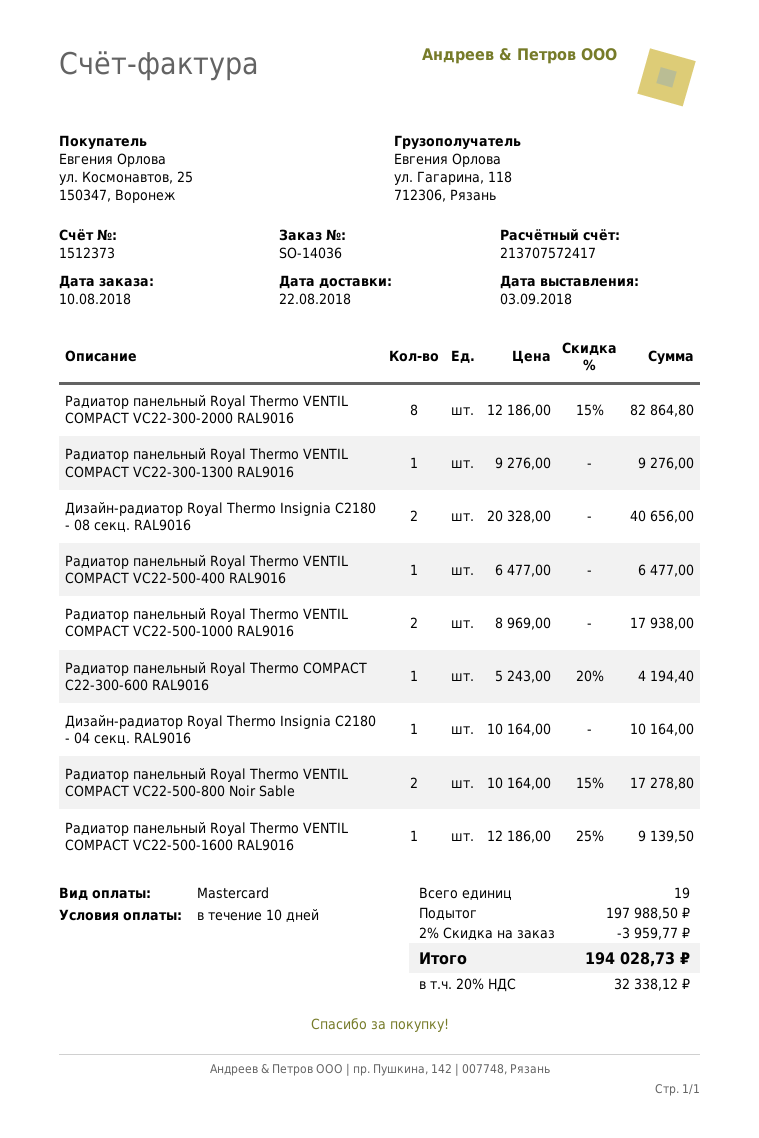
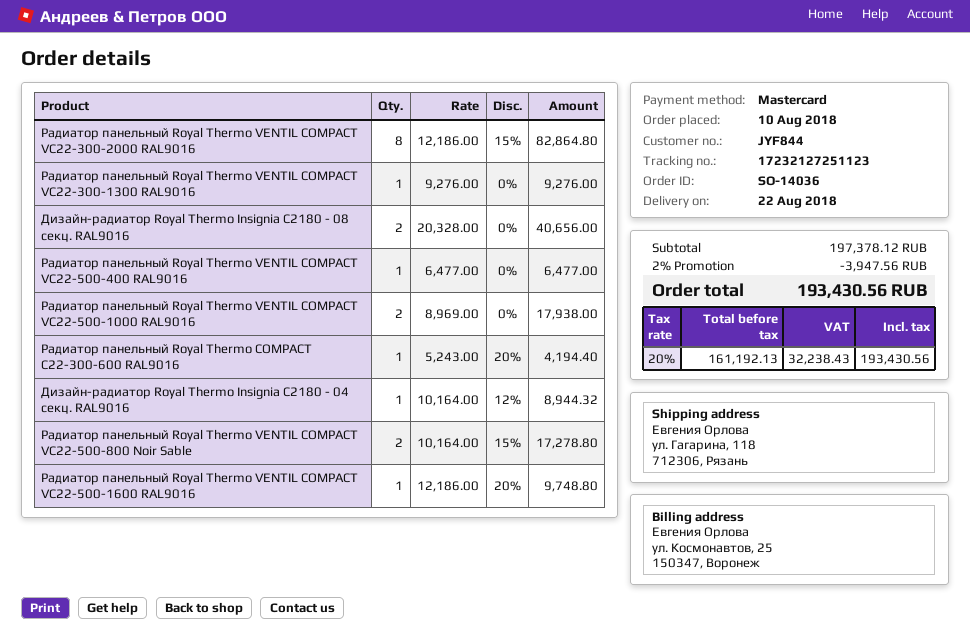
Дизайн-радиатор Royal Thermo Insignia C2180 - 04 секц. RAL9016: 1 x 10164.00 = 10164.00 -> 1 x 10164.00 - 12% = 8944.32
Радиатор панельный Royal Thermo VENTIL COMPACT VC22-500-1600 RAL9016: 1 x 12186.00 - 25% = 9139.50 -> 1 x 12186.00 - 20% = 9748.80
subtotal: 197988.50 -> 197378.12
discount: 2% = 3959.77 -> 2% = 3947.56
tax: 20% = 32338.12 -> 20% = 32238.43
total: 194028.73 -> 193430.56

